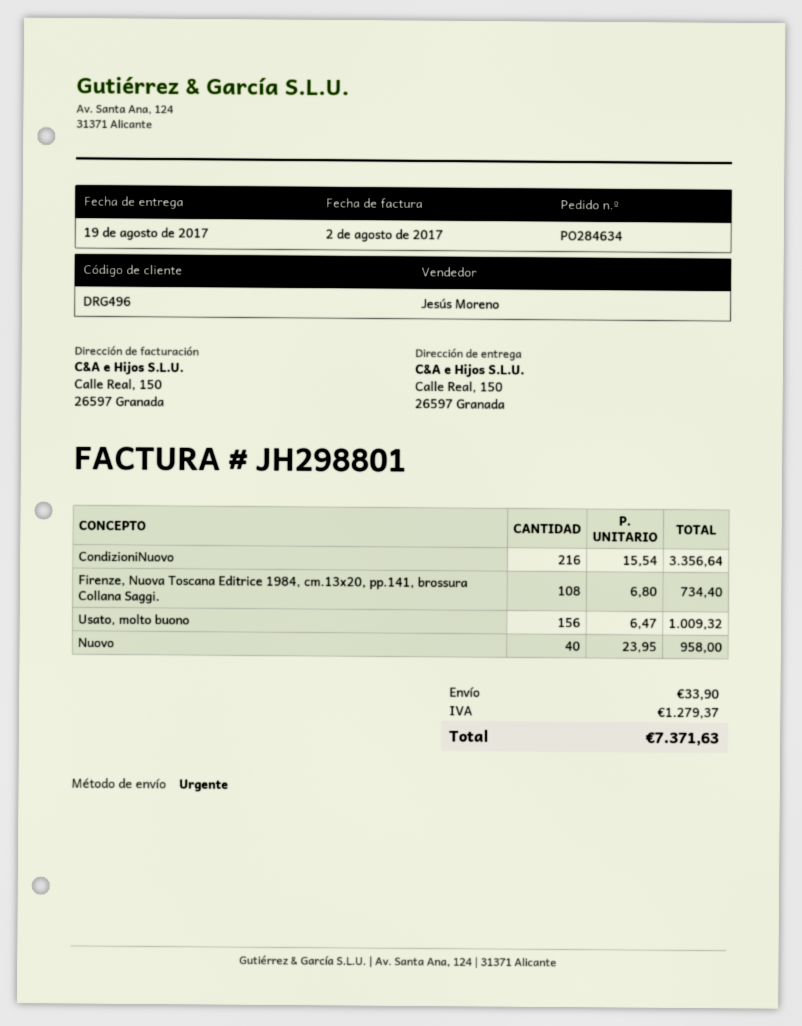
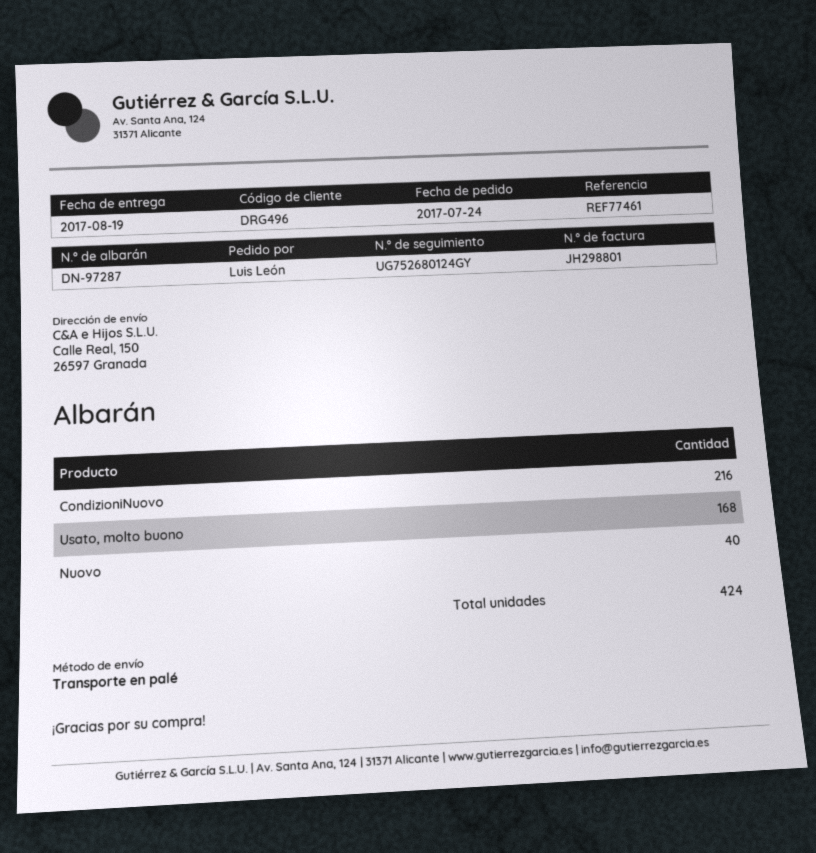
shipping method: express -> pallet freight
Firenze, Nuova Toscana Editrice 1984, cm.13x20, pp.141, brossura Collana Saggi.: 108 -> none
Usato, molto buono: 156 -> 168

